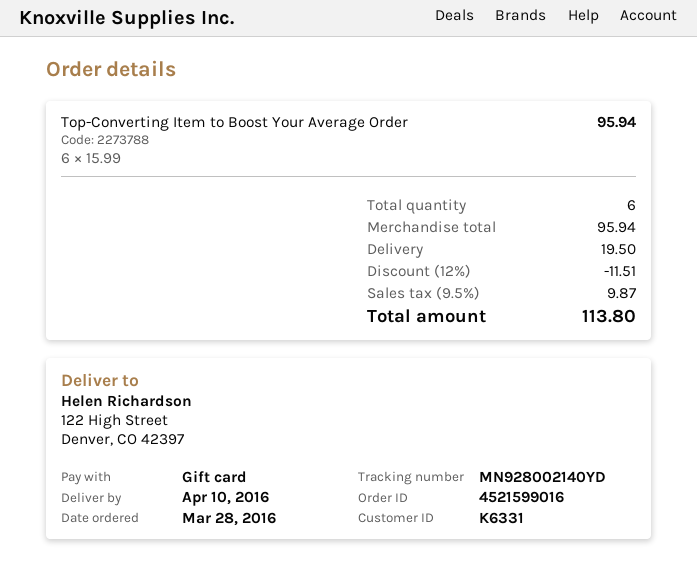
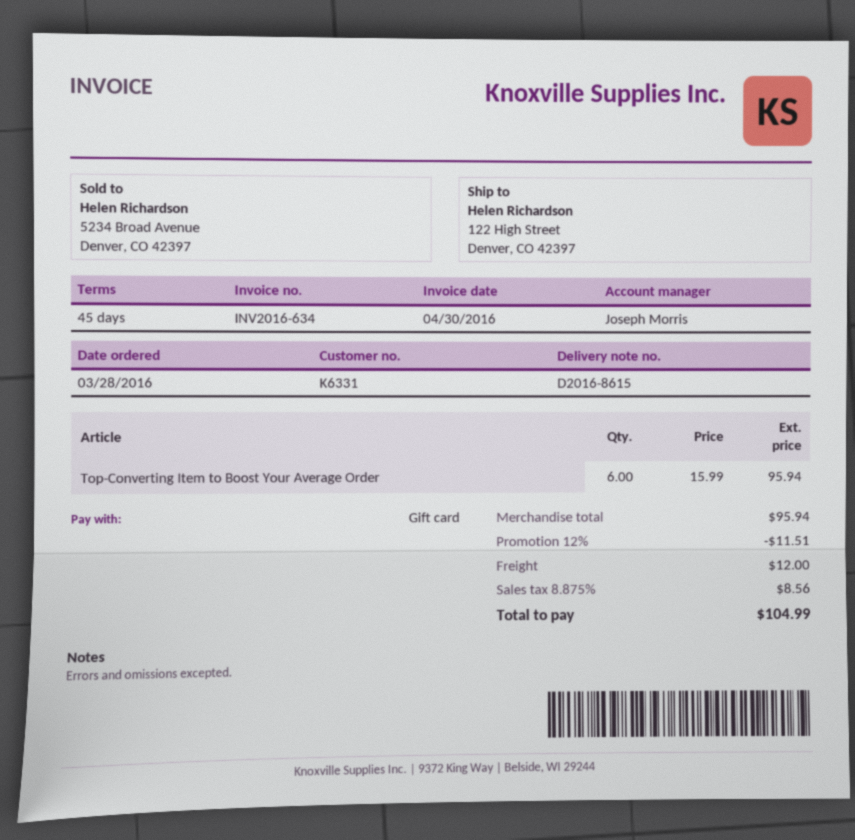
shipping: 19.50 -> 12.00
tax: 9.5% = 9.87 -> 8.875% = 8.56
total: 113.80 -> 104.99

